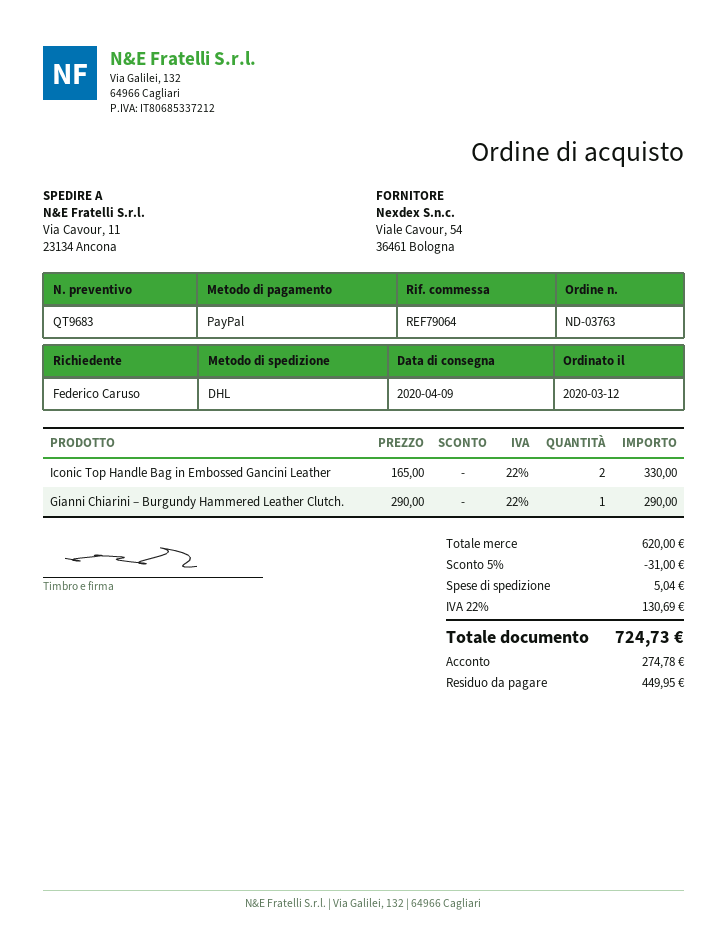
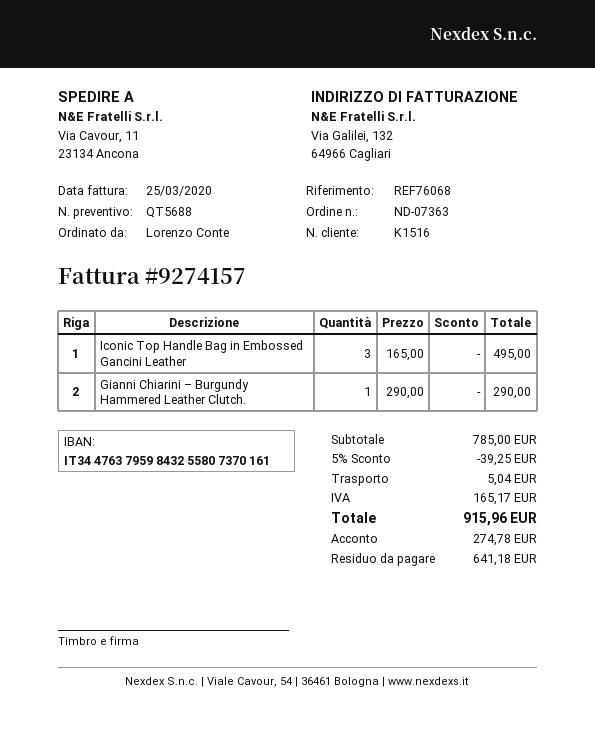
quote number: QT9683 -> QT5688
order number: ND-03763 -> ND-07363
reference: REF79064 -> REF76068
ordered by: Federico Caruso -> Lorenzo Conte
Iconic Top Handle Bag in Embossed Gancini Leather: 2 x 165.00 = 330.00 -> 3 x 165.00 = 495.00
subtotal: 620.00 -> 785.00
discount: 5% = 31.00 -> 5% = 39.25
tax: 130.69 -> 165.17
total: 724.73 -> 915.96
balance: 449.95 -> 641.18

